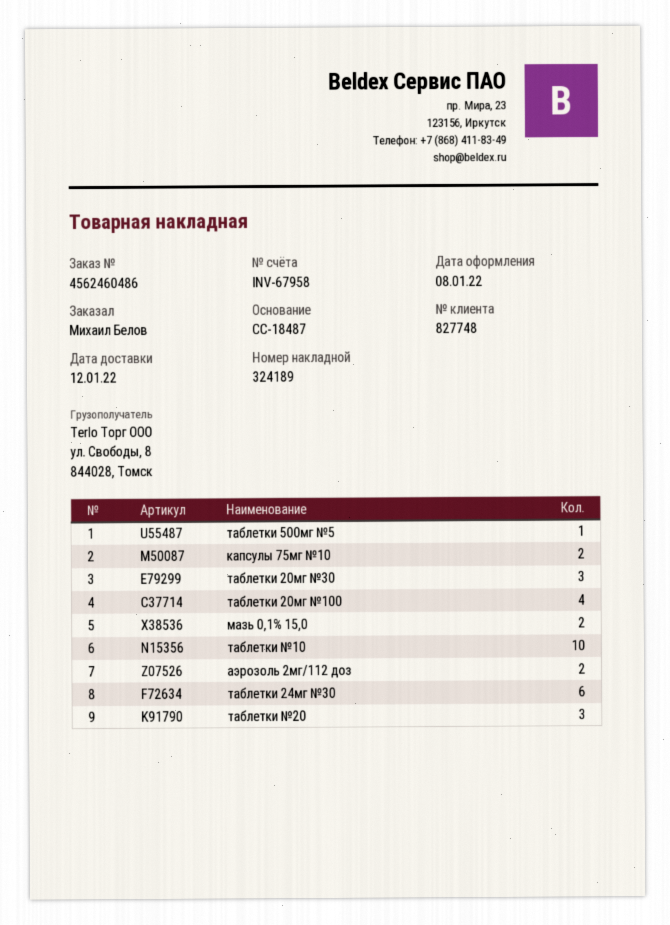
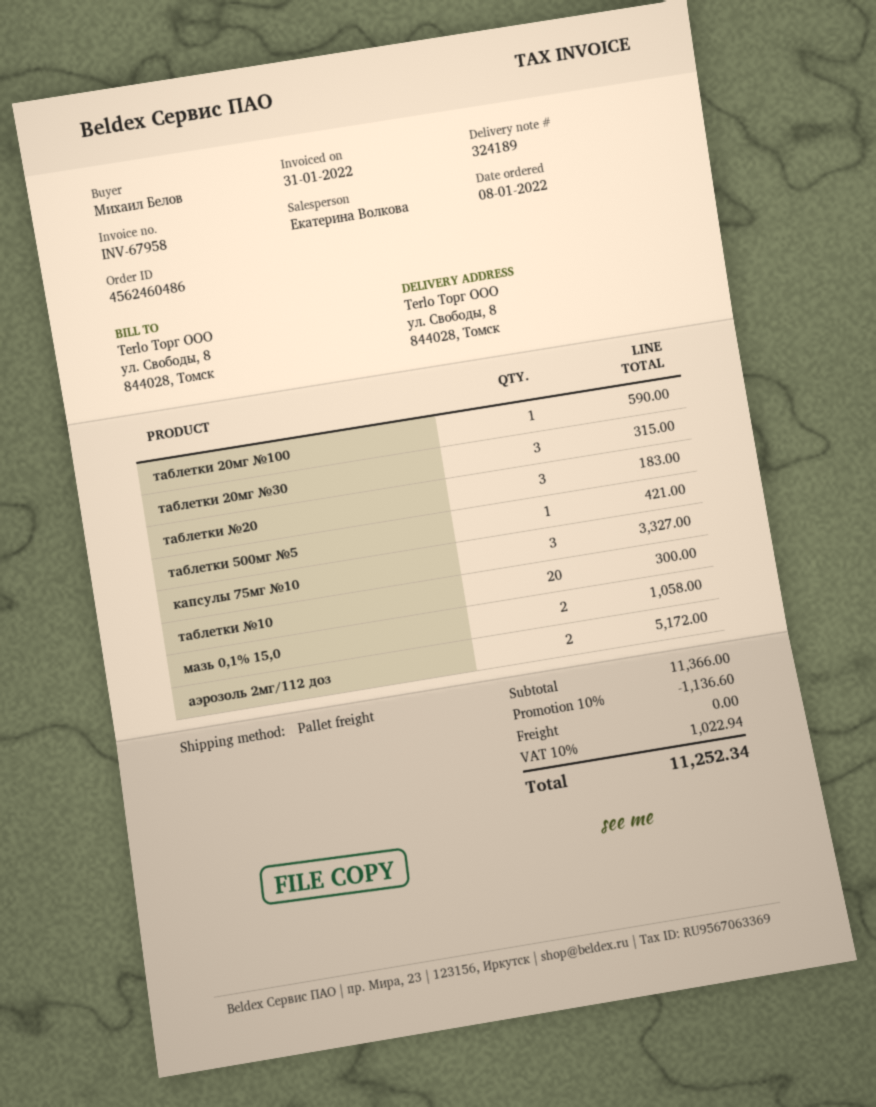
капсулы 75мг №10: 2 -> 3
таблетки 20мг №100: 4 -> 1
таблетки №10: 10 -> 20
таблетки 24мг №30: 6 -> none

